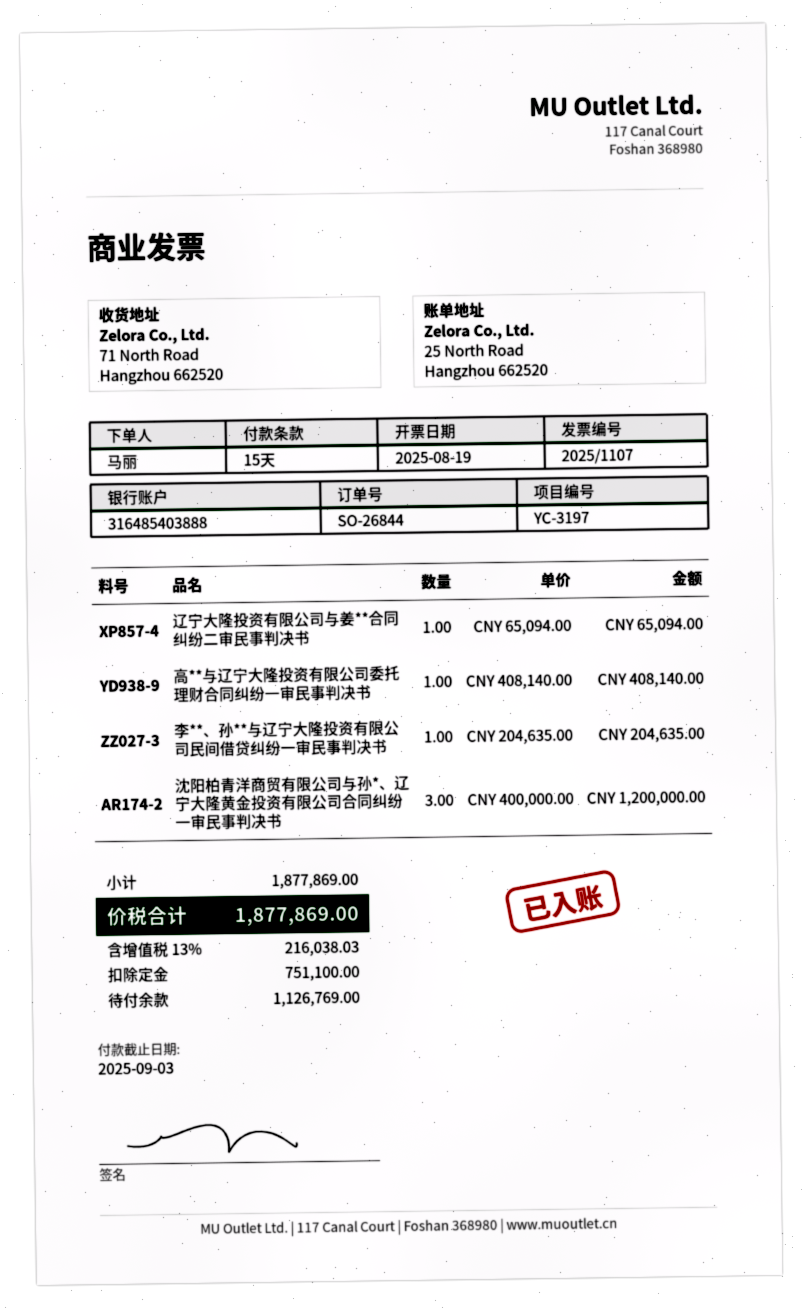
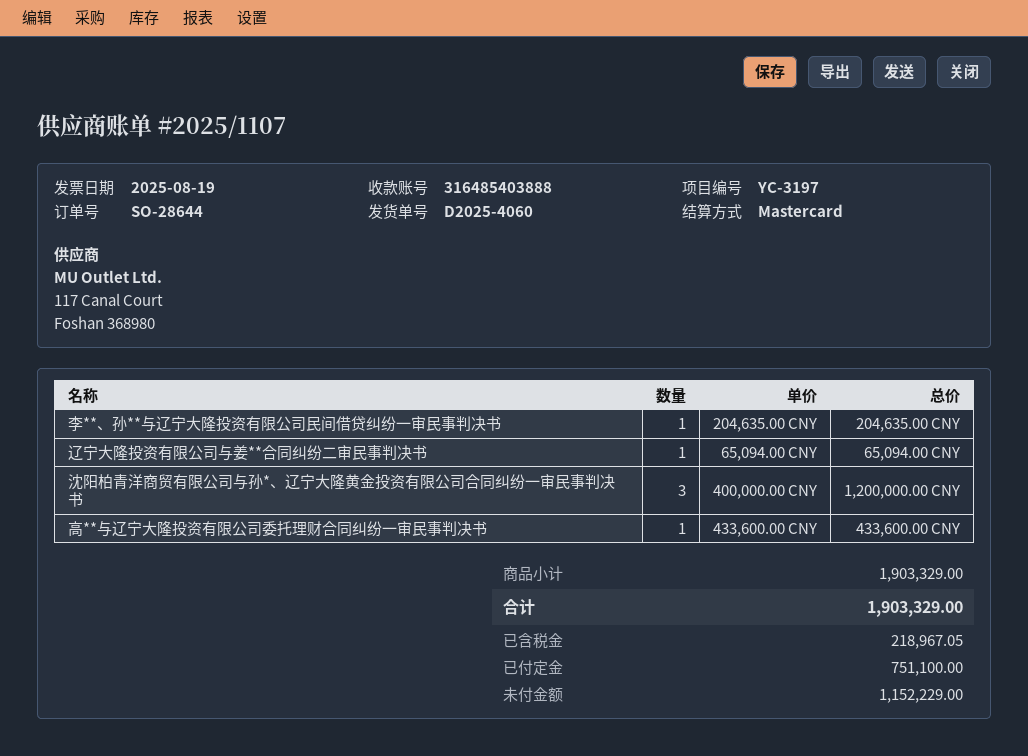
order number: SO-26844 -> SO-28644
高**与辽宁大隆投资有限公司委托理财合同纠纷一审民事判决书: 1 x 408140.00 = 408140.00 -> 1 x 433600.00 = 433600.00
subtotal: 1877869.00 -> 1903329.00
tax: 216038.03 -> 218967.05
total: 1877869.00 -> 1903329.00
balance: 1126769.00 -> 1152229.00

